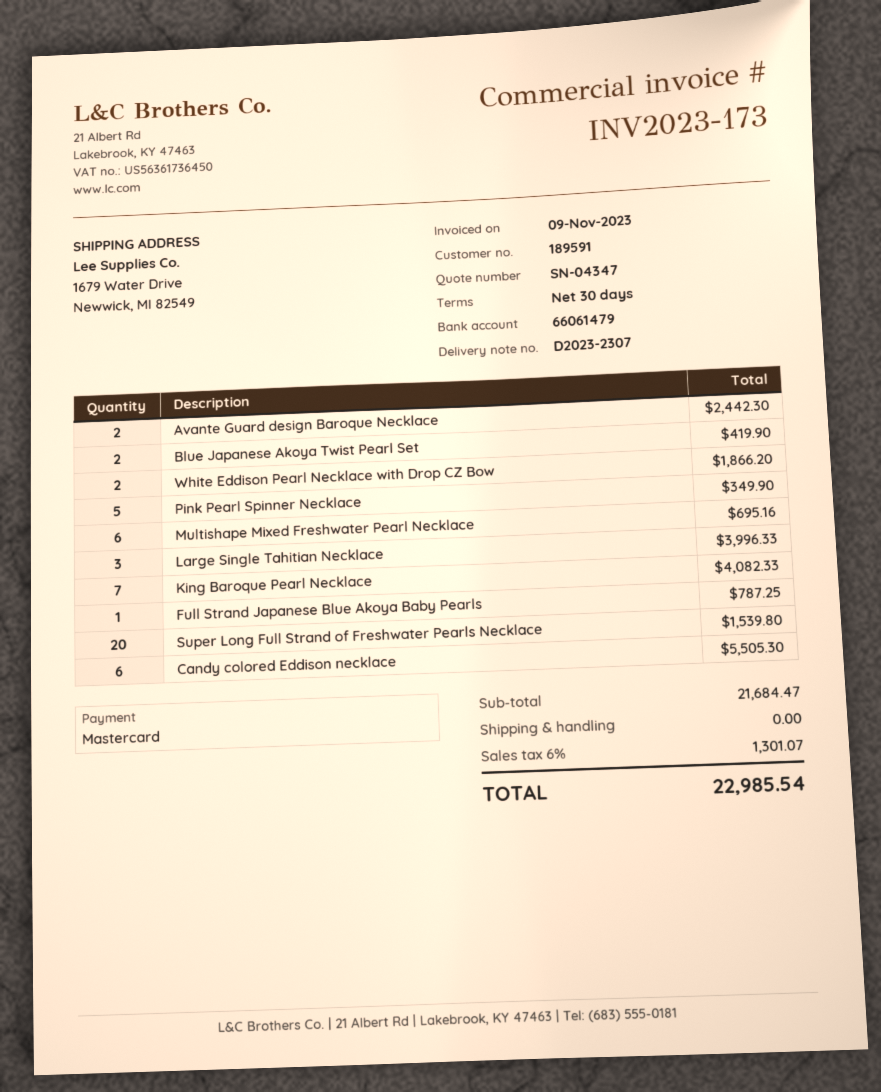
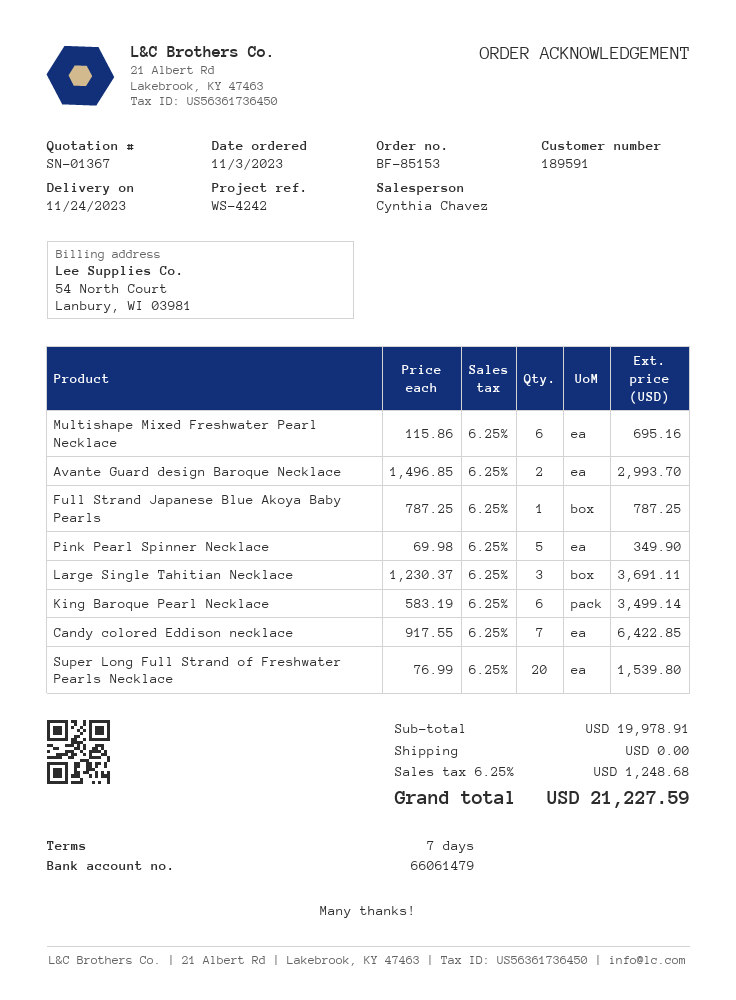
quote number: SN-04347 -> SN-01367
payment terms: 30 days -> 7 days
Avante Guard design Baroque Necklace: 2 for 2442.30 -> 2 for 2993.70
Blue Japanese Akoya Twist Pearl Set: 2 for 419.90 -> none
White Eddison Pearl Necklace with Drop CZ Bow: 2 for 1866.20 -> none
Large Single Tahitian Necklace: 3 for 3996.33 -> 3 for 3691.11
King Baroque Pearl Necklace: 7 for 4082.33 -> 6 for 3499.14
Candy colored Eddison necklace: 6 for 5505.30 -> 7 for 6422.85
subtotal: 21684.47 -> 19978.91
tax: 6% = 1301.07 -> 6.25% = 1248.68
total: 22985.54 -> 21227.59

